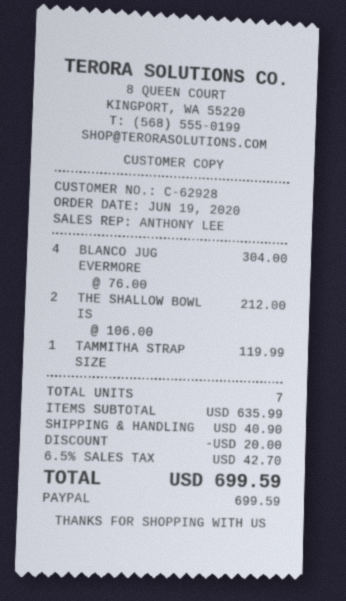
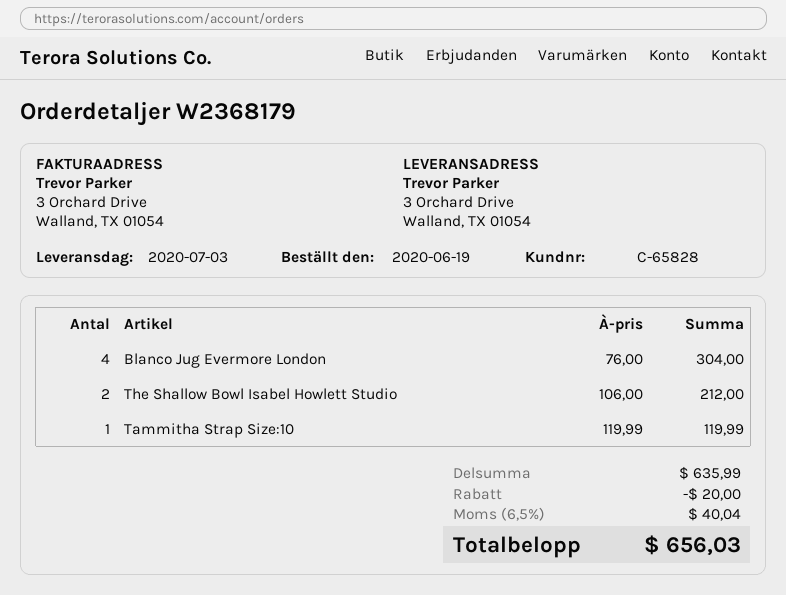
customer number: C-62928 -> C-65828
shipping: 40.90 -> none
tax: 6.5% = 42.70 -> 6.5% = 40.04
total: 699.59 -> 656.03

